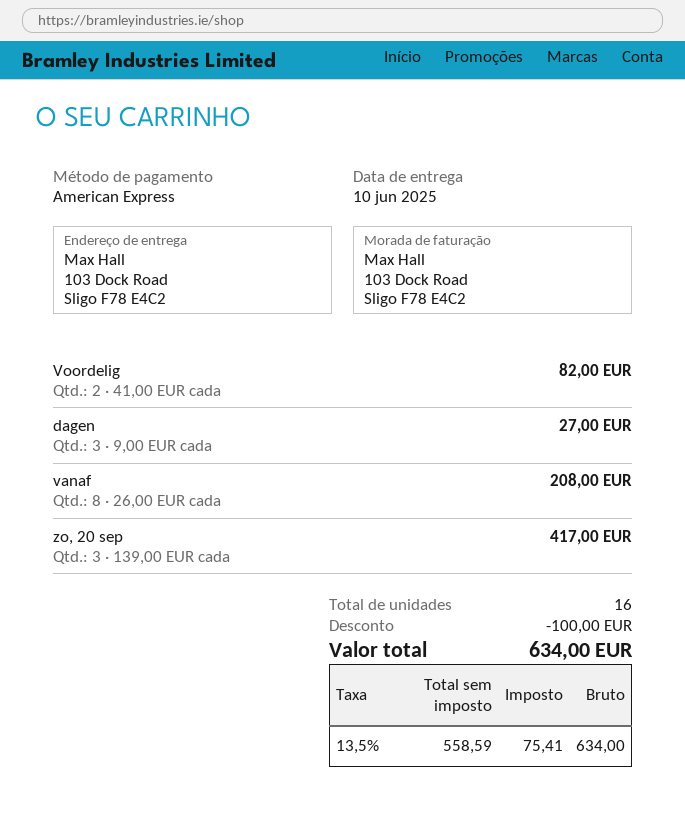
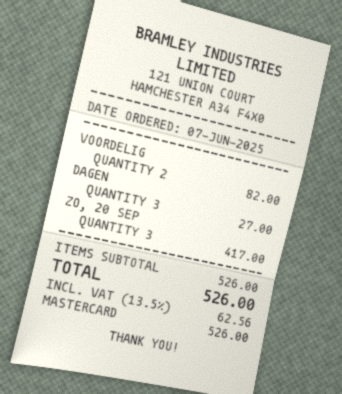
payment method: American Express -> Mastercard
vanaf: 8 for 208.00 -> none
discount: 100.00 -> none
tax: 13.5% = 75.41 -> 13.5% = 62.56
total: 634.00 -> 526.00

